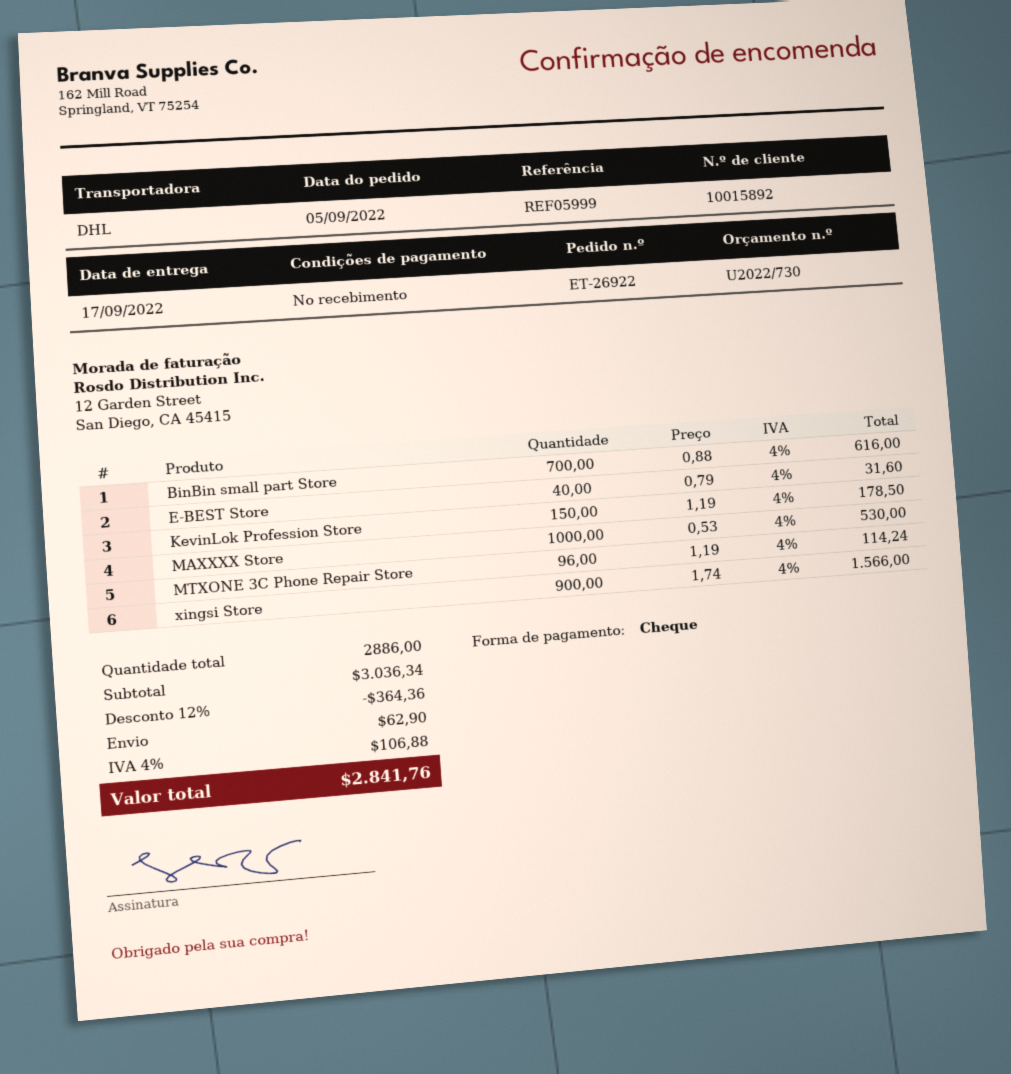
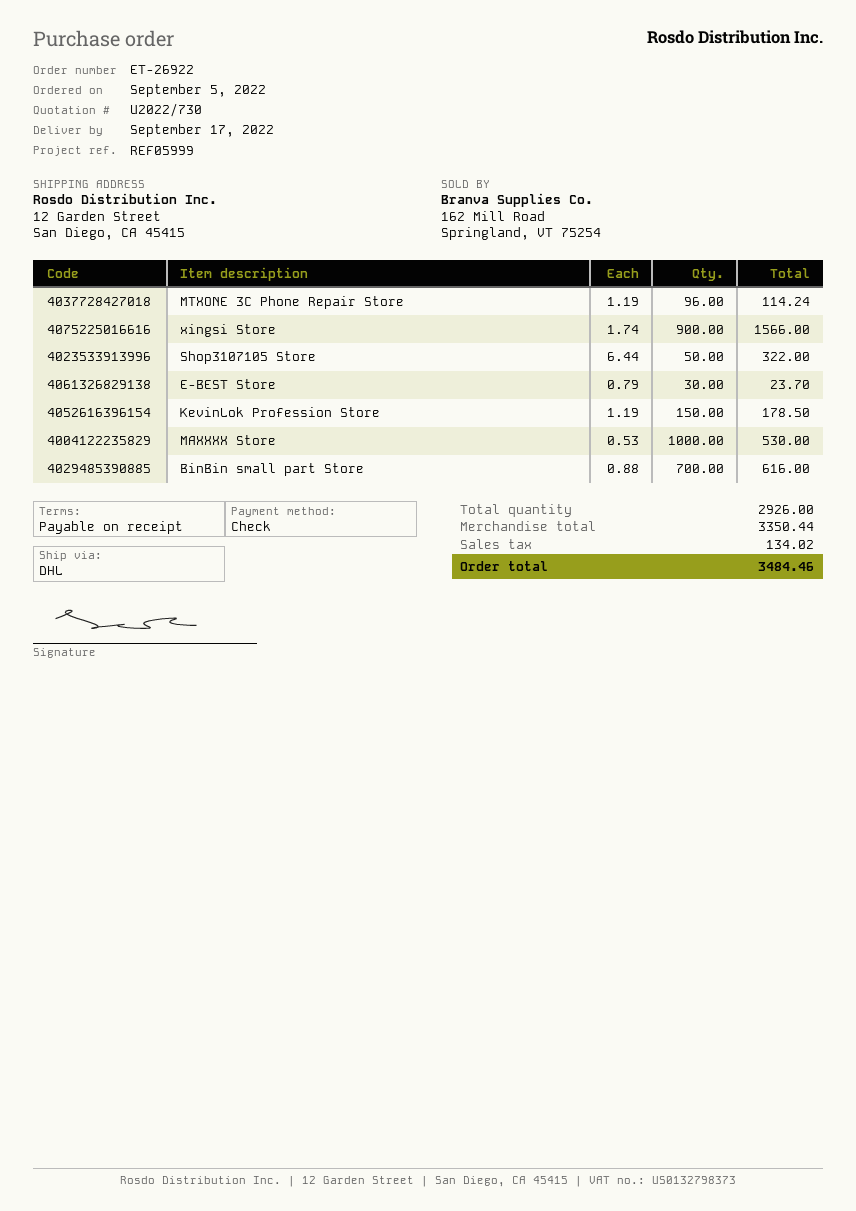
E-BEST Store: 40 x 0.79 = 31.60 -> 30 x 0.79 = 23.70
Shop3107105 Store: none -> 50 x 6.44 = 322.00
total quantity: 2886 -> 2926
subtotal: 3036.34 -> 3350.44
discount: 12% = 364.36 -> none
shipping: 62.90 -> none
tax: 106.88 -> 134.02
total: 2841.76 -> 3484.46

